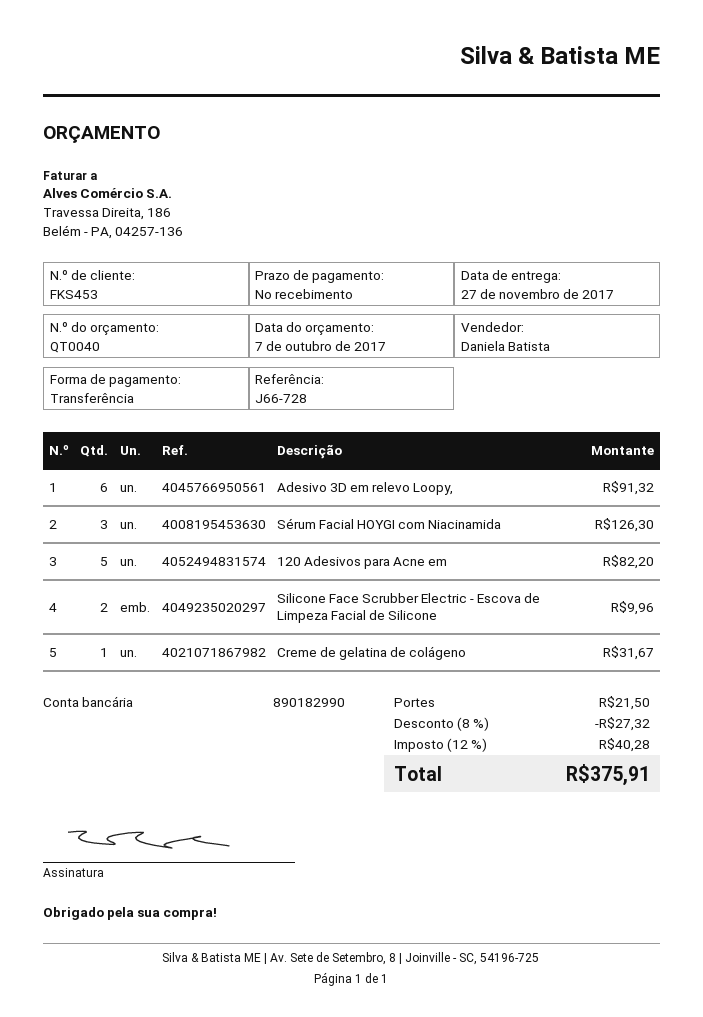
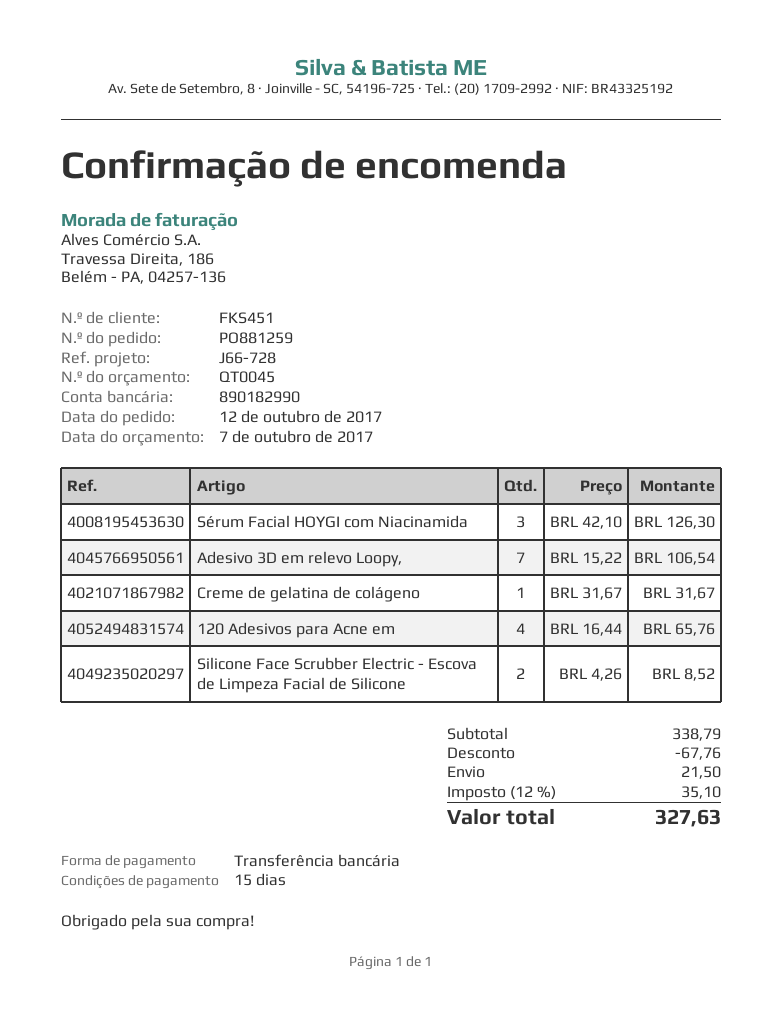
quote number: QT0040 -> QT0045
payment terms: on receipt -> 15 days
customer number: FKS453 -> FKS451
Adesivo 3D em relevo Loopy,: 6 for 91.32 -> 7 for 106.54
120 Adesivos para Acne em: 5 for 82.20 -> 4 for 65.76
Silicone Face Scrubber Electric - Escova de Limpeza Facial de Silicone: 2 for 9.96 -> 2 for 8.52
discount: 27.32 -> 67.76
tax: 12% = 40.28 -> 12% = 35.10
total: 375.91 -> 327.63

